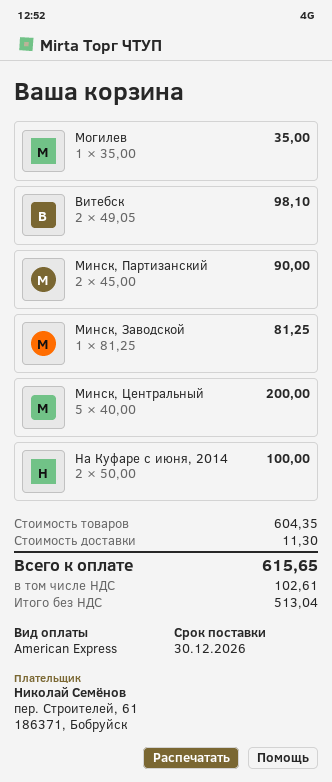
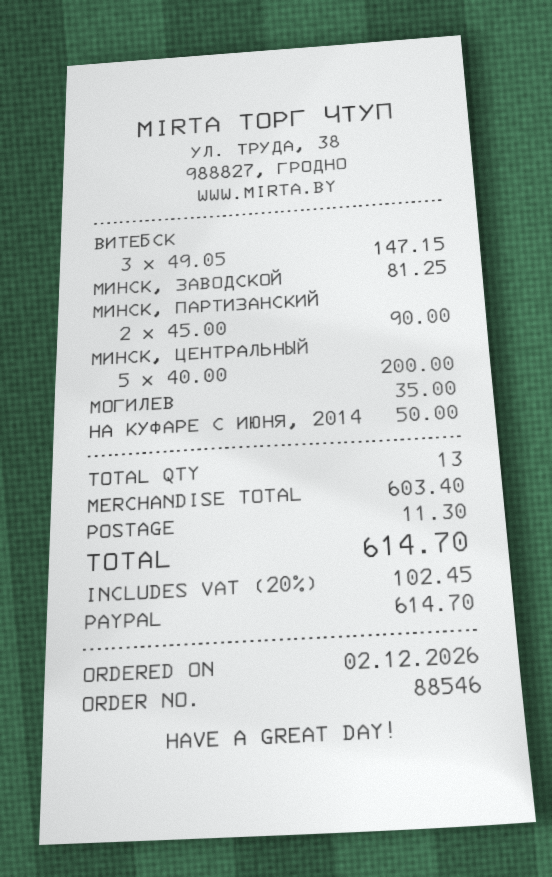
payment method: American Express -> PayPal
Витебск: 2 x 49.05 = 98.10 -> 3 x 49.05 = 147.15
На Куфаре с июня, 2014: 2 x 50.00 = 100.00 -> 1 x 50.00 = 50.00
subtotal: 604.35 -> 603.40
tax: 102.61 -> 102.45
total: 615.65 -> 614.70

